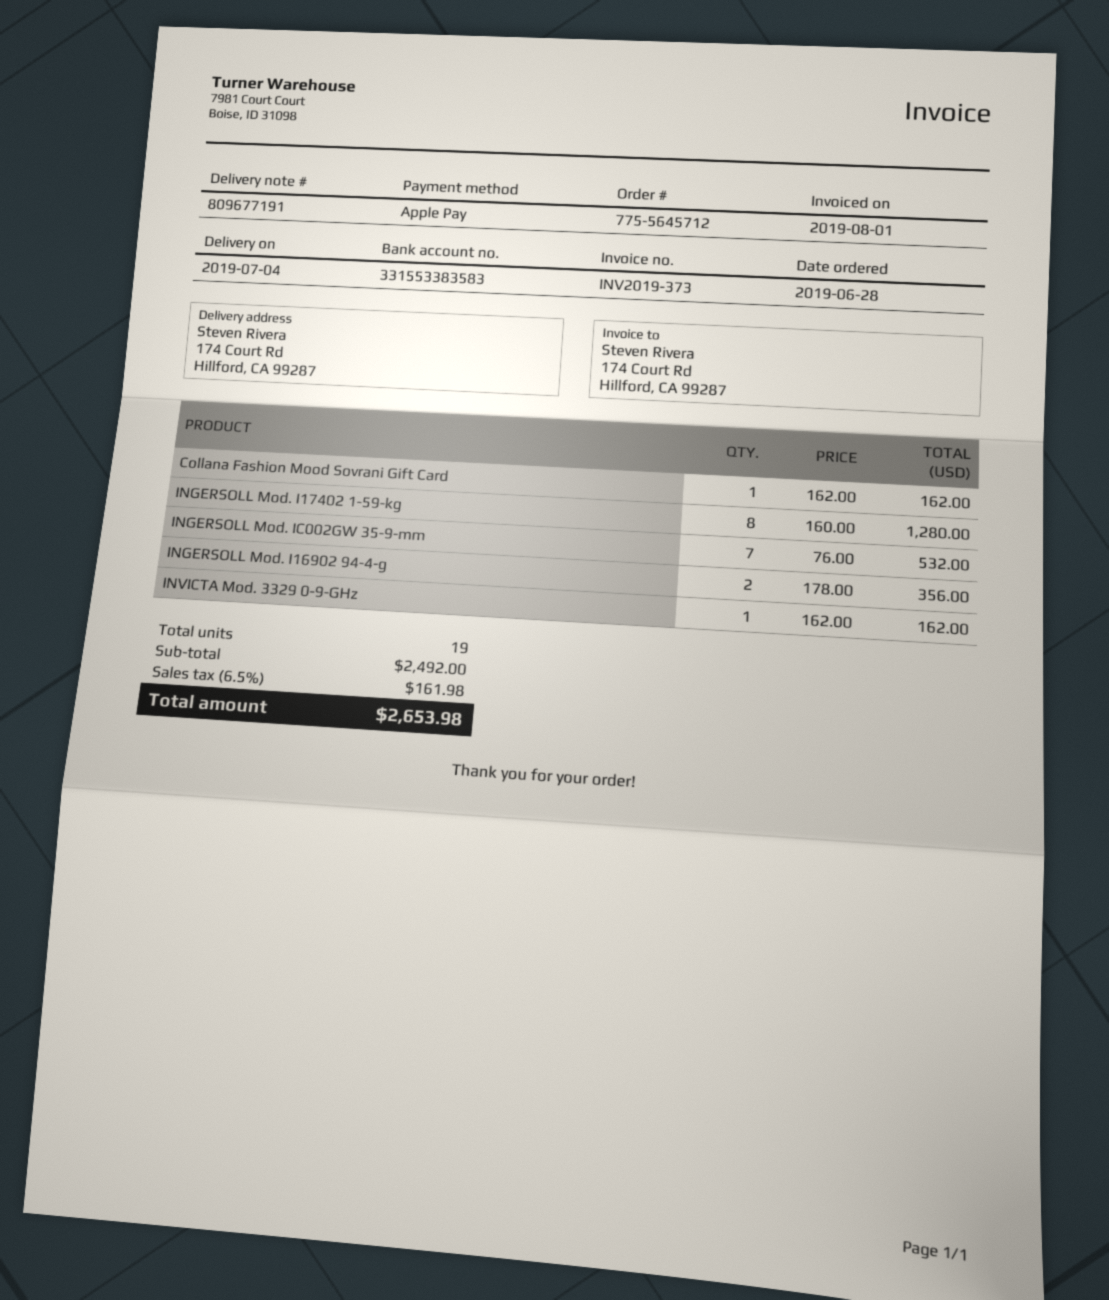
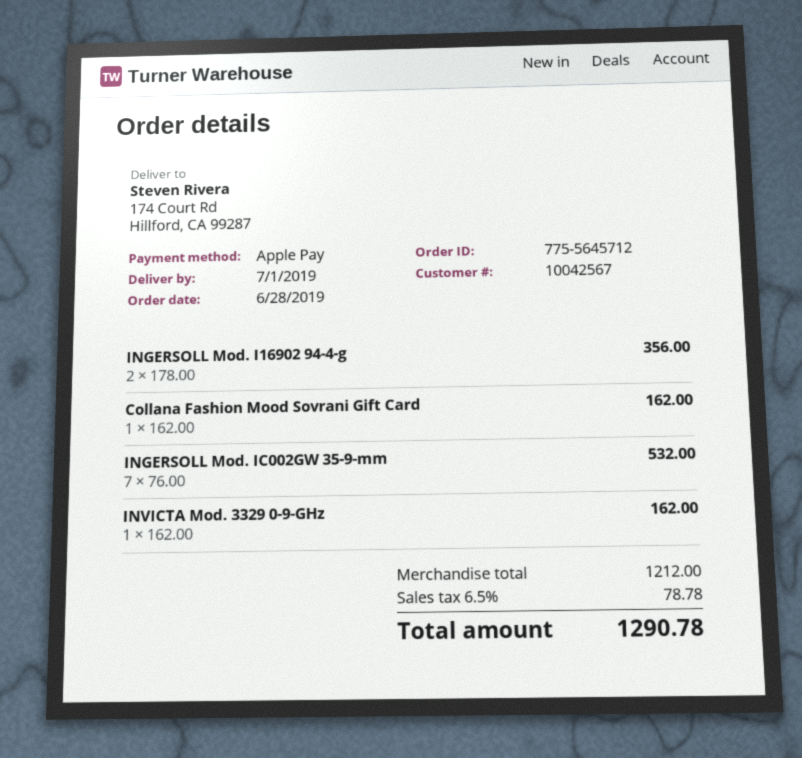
delivery date: 2019-07-04 -> 2019-07-01
INGERSOLL Mod. I17402 1-59-kg: 8 x 160.00 = 1280.00 -> none
subtotal: 2492.00 -> 1212.00
tax: 6.5% = 161.98 -> 6.5% = 78.78
total: 2653.98 -> 1290.78

